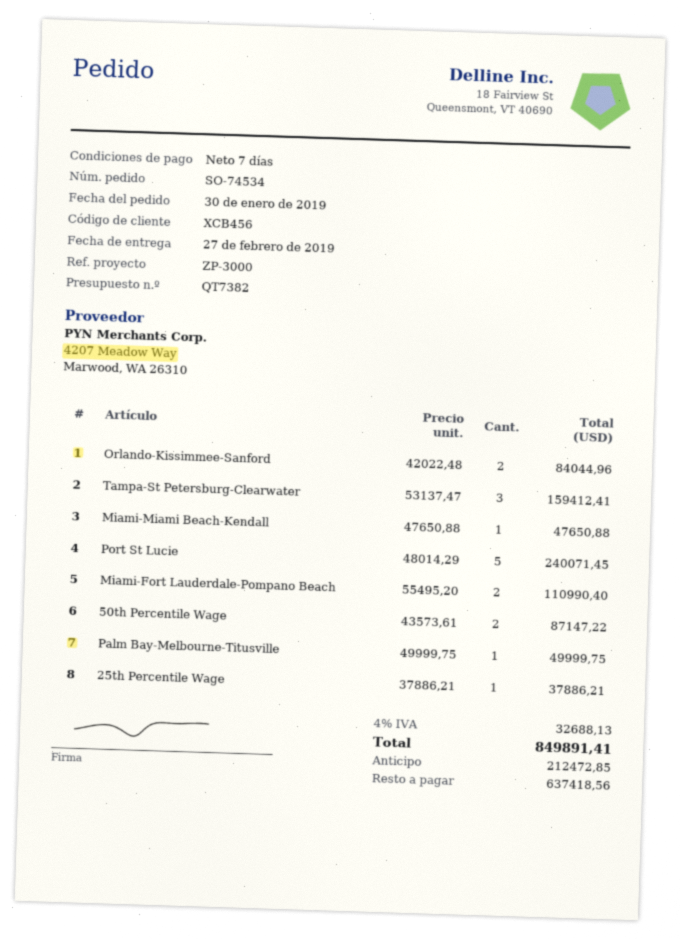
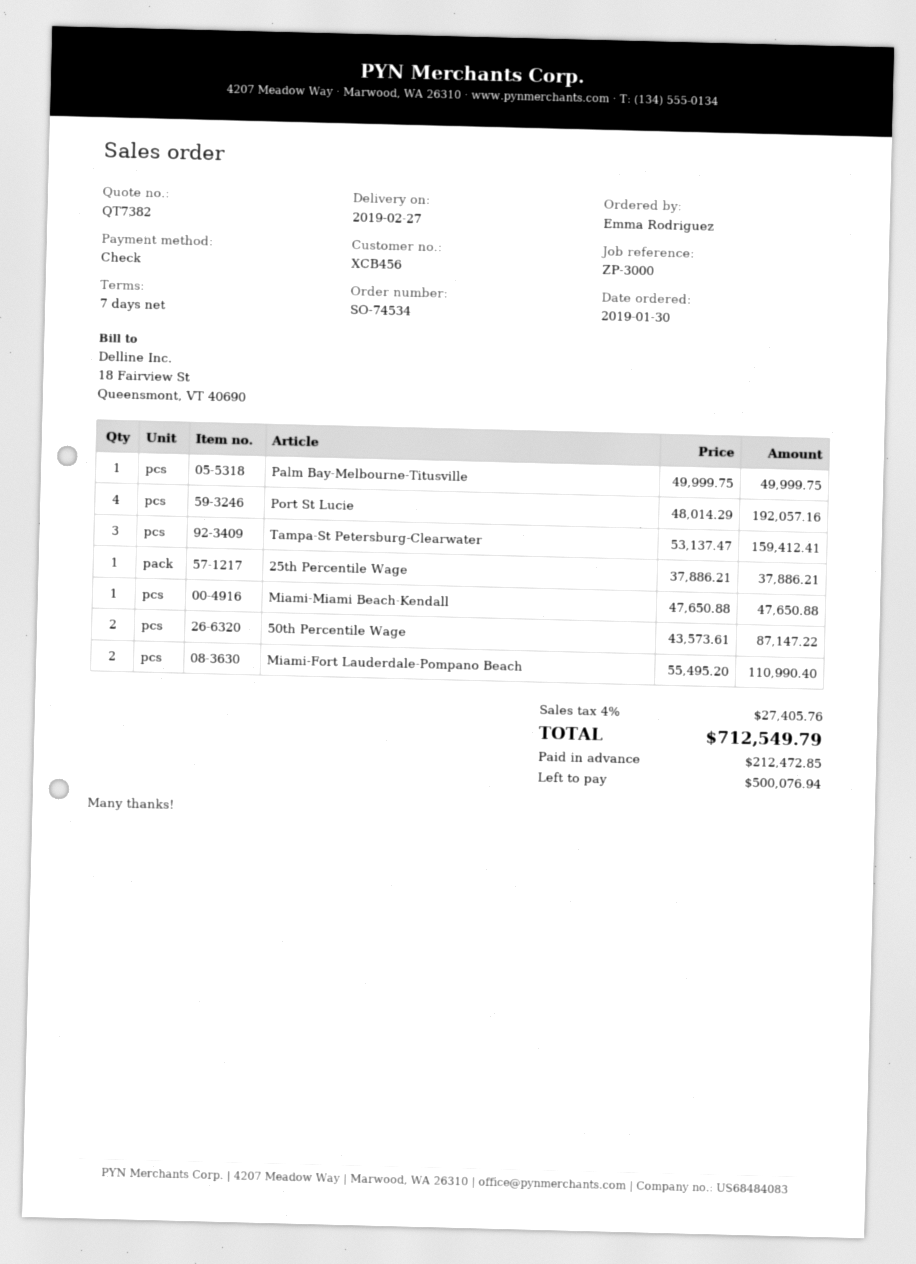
Orlando-Kissimmee-Sanford: 2 x 42022.48 = 84044.96 -> none
Port St Lucie: 5 x 48014.29 = 240071.45 -> 4 x 48014.29 = 192057.16
tax: 4% = 32688.13 -> 4% = 27405.76
total: 849891.41 -> 712549.79
balance: 637418.56 -> 500076.94

